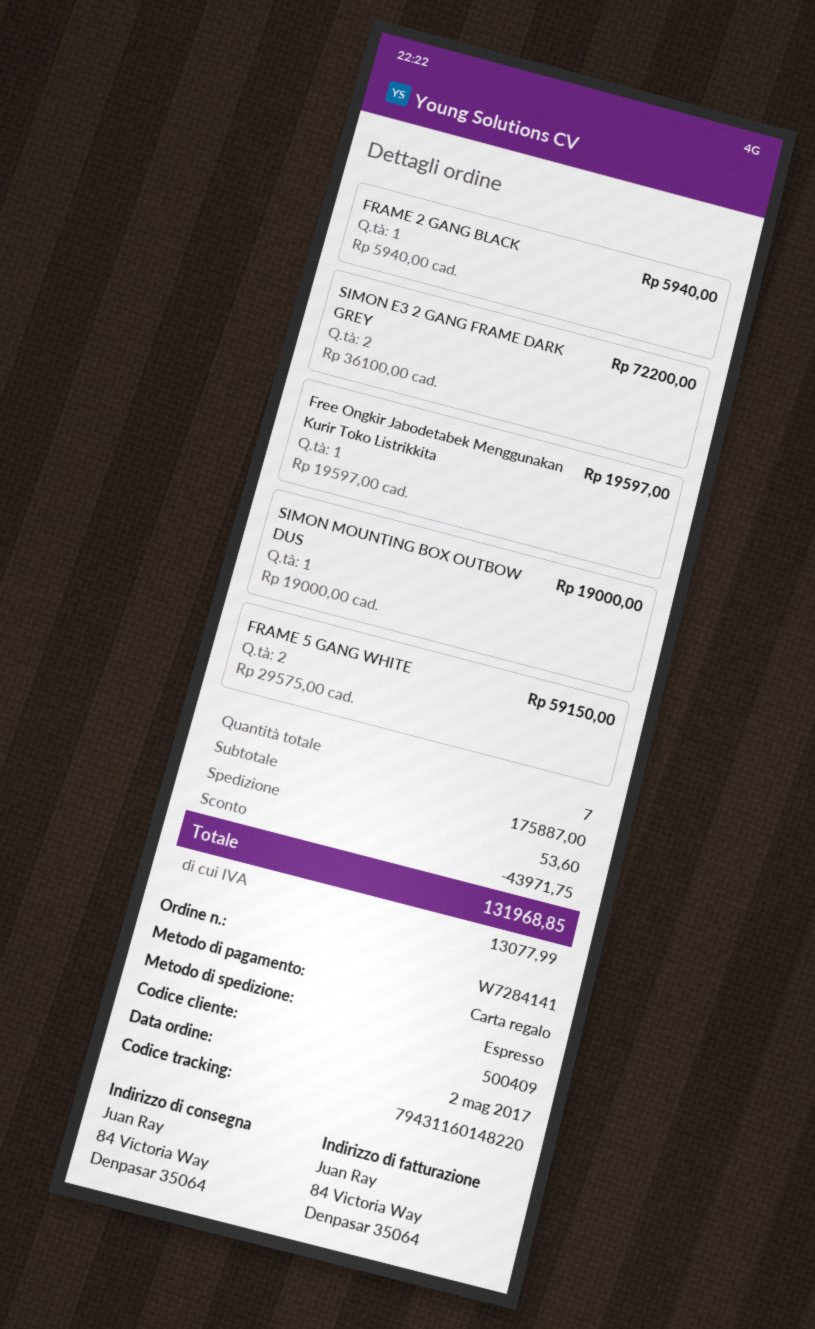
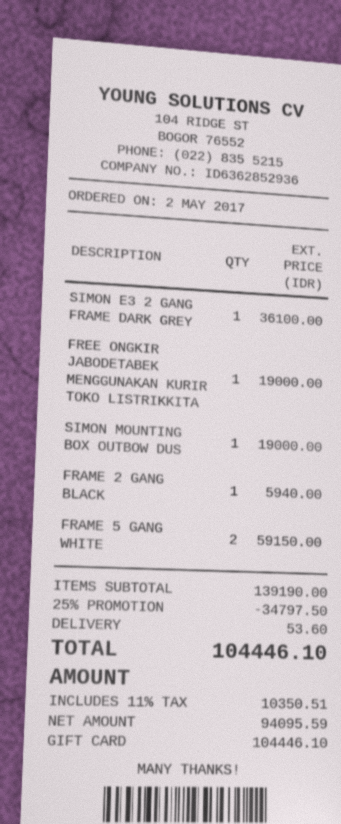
SIMON E3 2 GANG FRAME DARK GREY: 2 for 72200.00 -> 1 for 36100.00
Free Ongkir Jabodetabek Menggunakan Kurir Toko Listrikkita: 1 for 19597.00 -> 1 for 19000.00
subtotal: 175887.00 -> 139190.00
discount: 43971.75 -> 34797.50
tax: 13077.99 -> 10350.51
total: 131968.85 -> 104446.10

